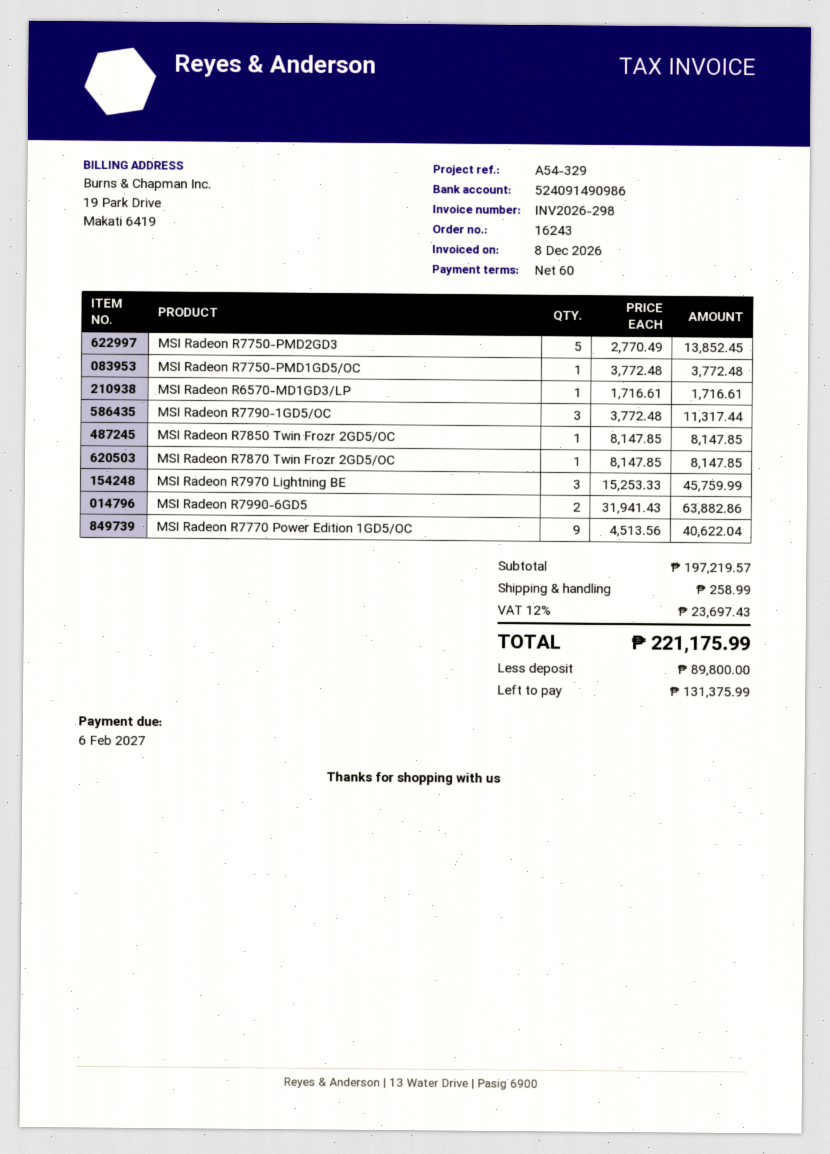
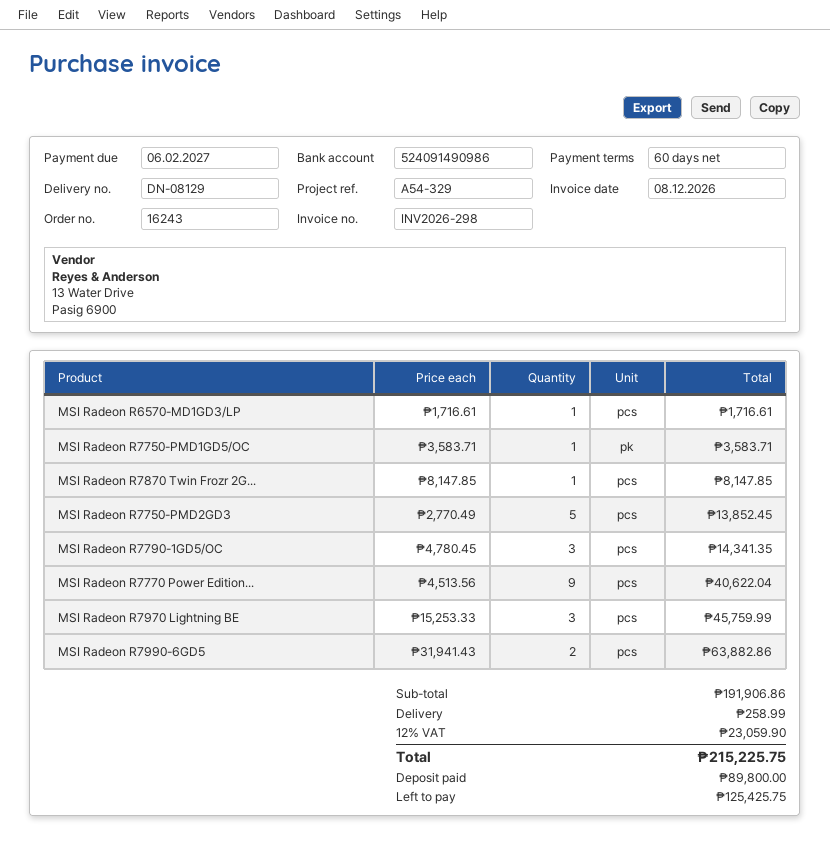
MSI Radeon R7750-PMD1GD5/OC: 1 x 3772.48 = 3772.48 -> 1 x 3583.71 = 3583.71
MSI Radeon R7790-1GD5/OC: 3 x 3772.48 = 11317.44 -> 3 x 4780.45 = 14341.35
MSI Radeon R7850 Twin Frozr 2GD5/OC: 1 x 8147.85 = 8147.85 -> none
subtotal: 197219.57 -> 191906.86
tax: 12% = 23697.43 -> 12% = 23059.90
total: 221175.99 -> 215225.75
balance: 131375.99 -> 125425.75

